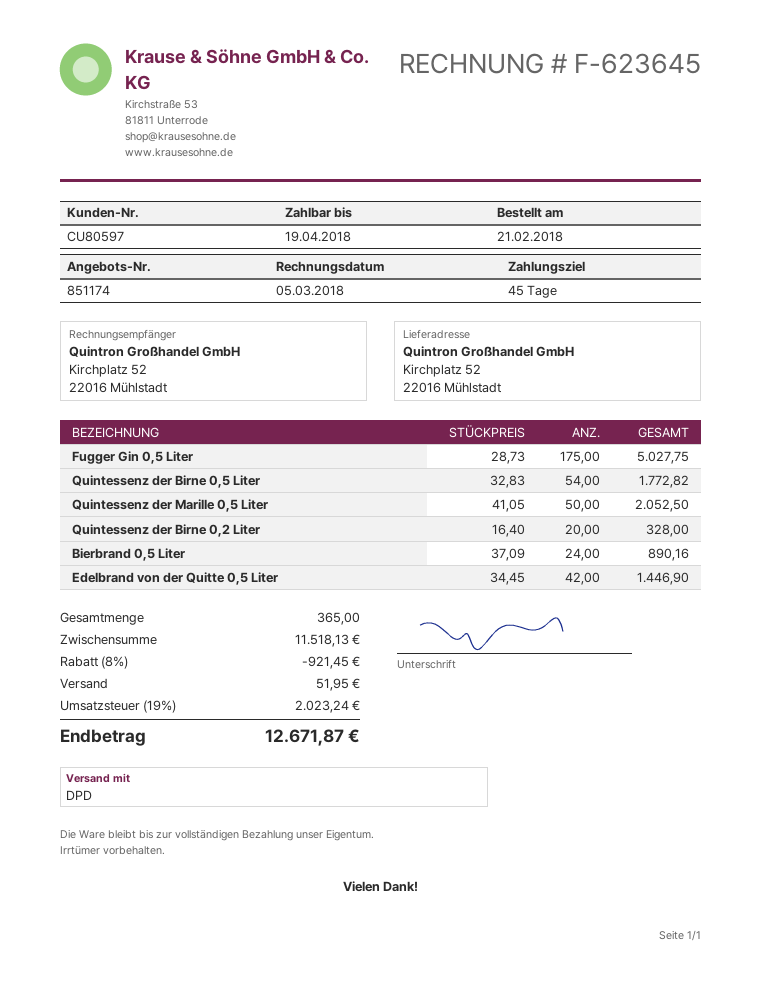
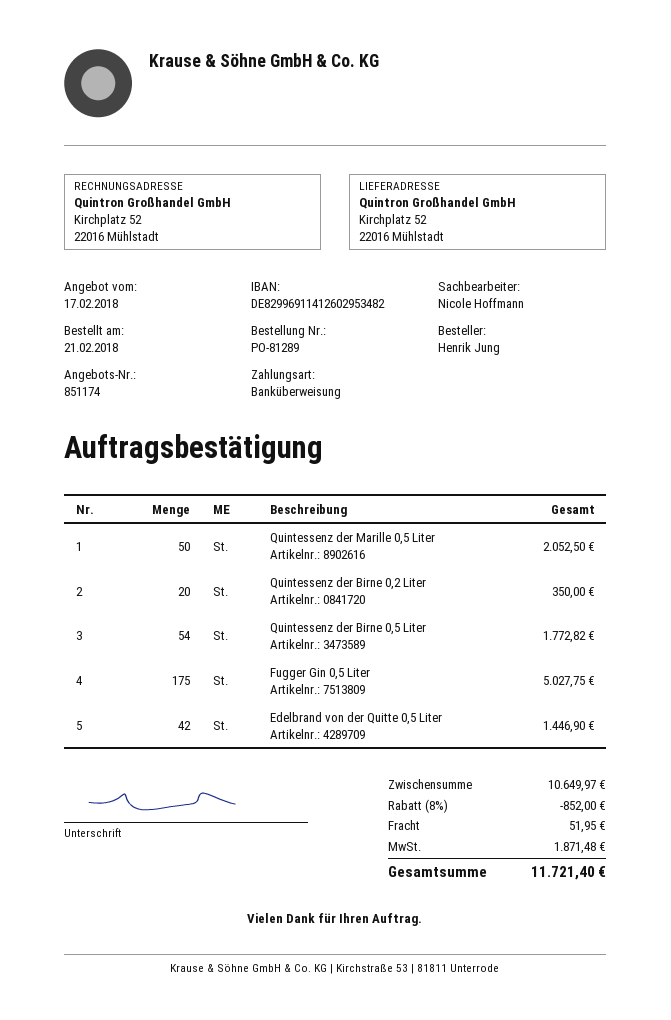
Quintessenz der Birne 0,2 Liter: 20 for 328.00 -> 20 for 350.00
Bierbrand 0,5 Liter: 24 for 890.16 -> none
subtotal: 11518.13 -> 10649.97
discount: 8% = 921.45 -> 8% = 852.00
tax: 2023.24 -> 1871.48
total: 12671.87 -> 11721.40

